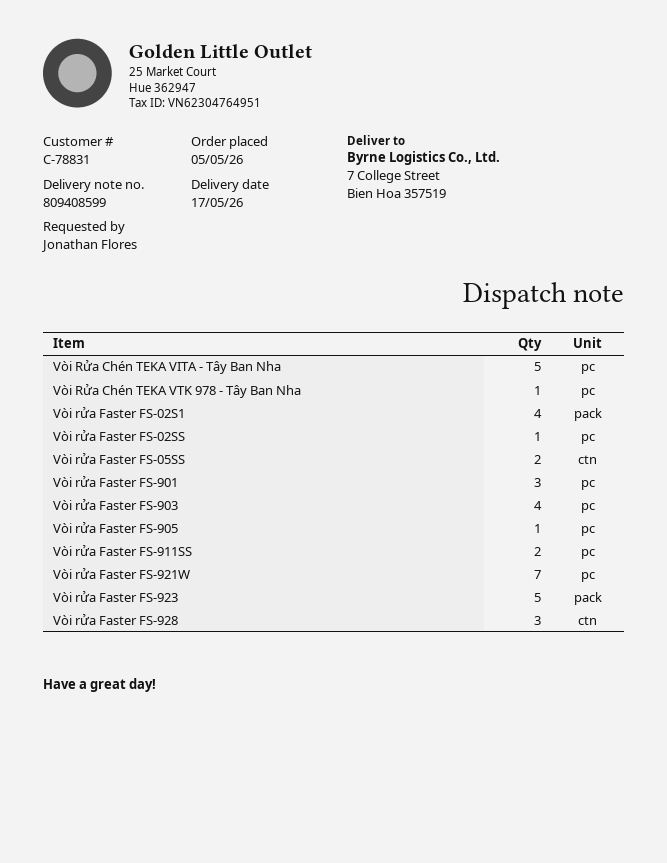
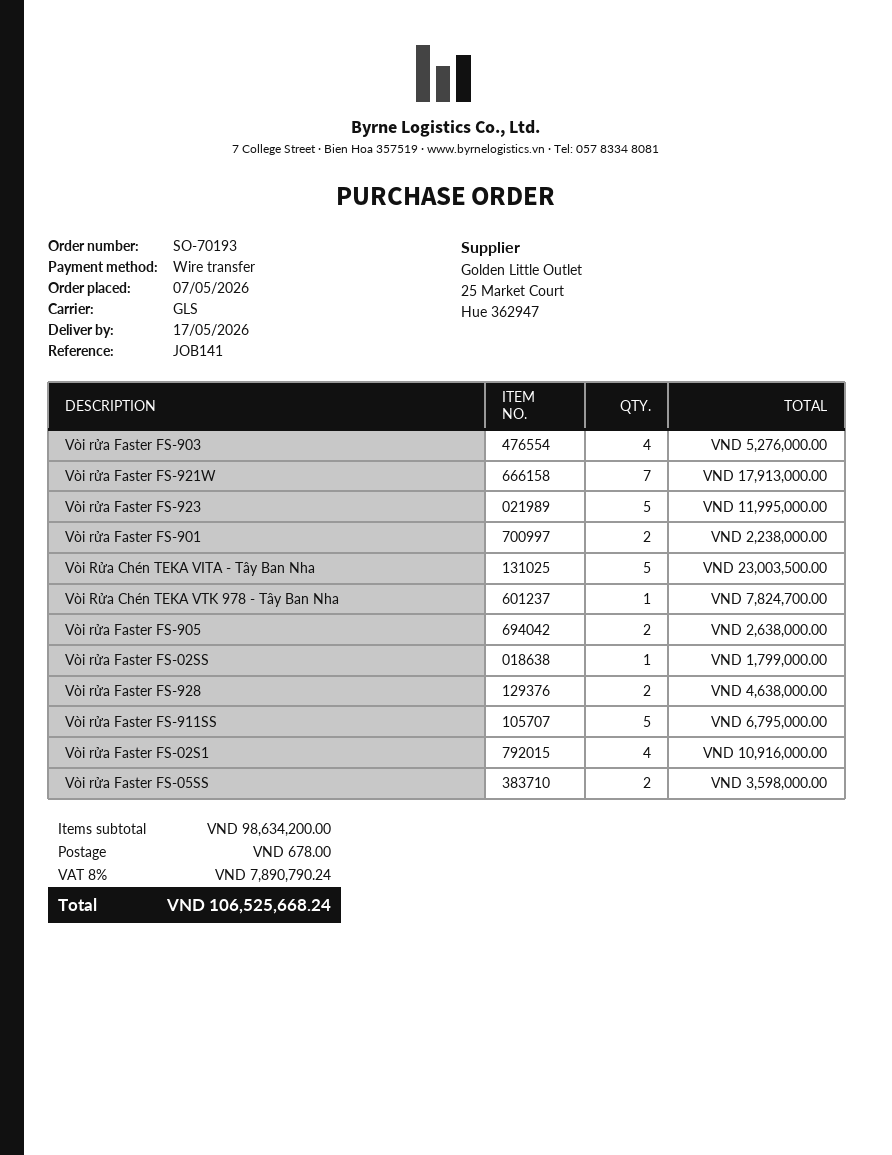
order date: 2026-05-05 -> 2026-05-07
Vòi rửa Faster FS-901: 3 -> 2
Vòi rửa Faster FS-905: 1 -> 2
Vòi rửa Faster FS-911SS: 2 -> 5
Vòi rửa Faster FS-928: 3 -> 2

